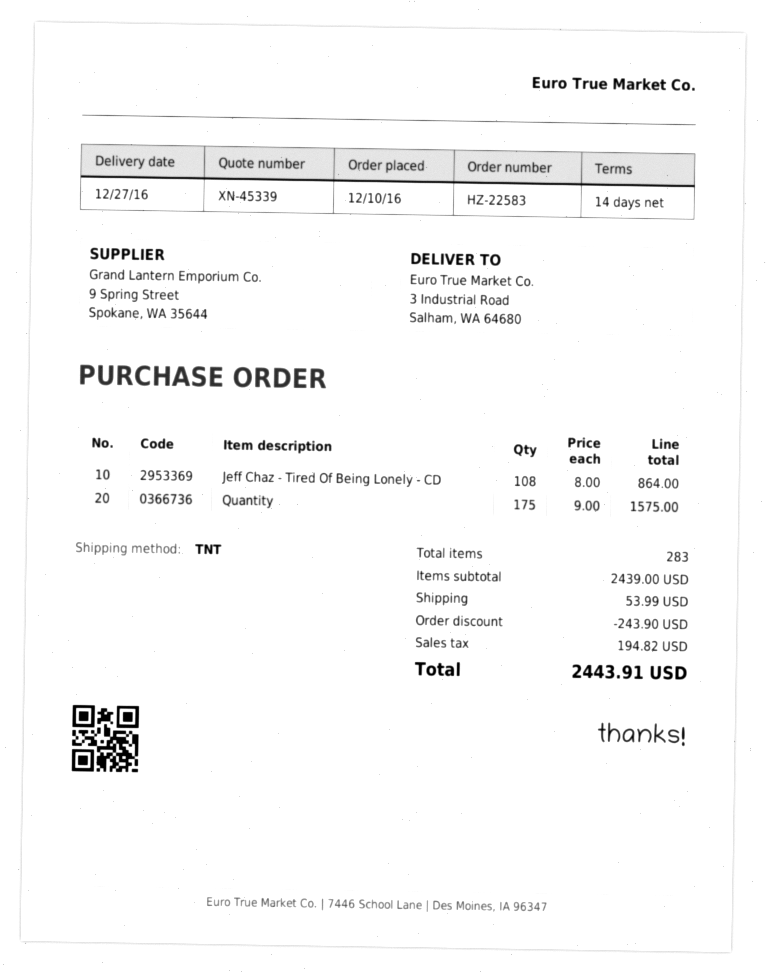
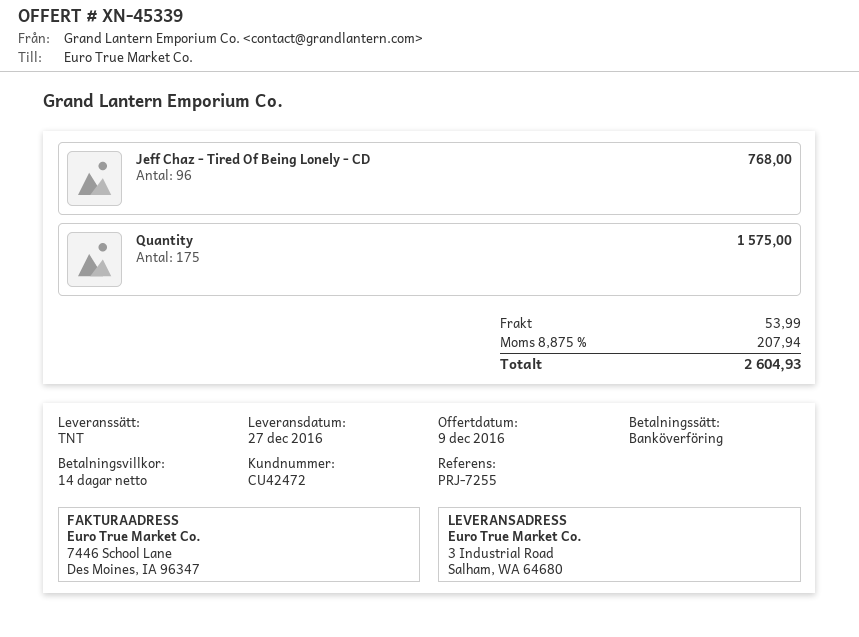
Jeff Chaz - Tired Of Being Lonely - CD: 108 for 864.00 -> 96 for 768.00
discount: 243.90 -> none
tax: 194.82 -> 207.94
total: 2443.91 -> 2604.93

